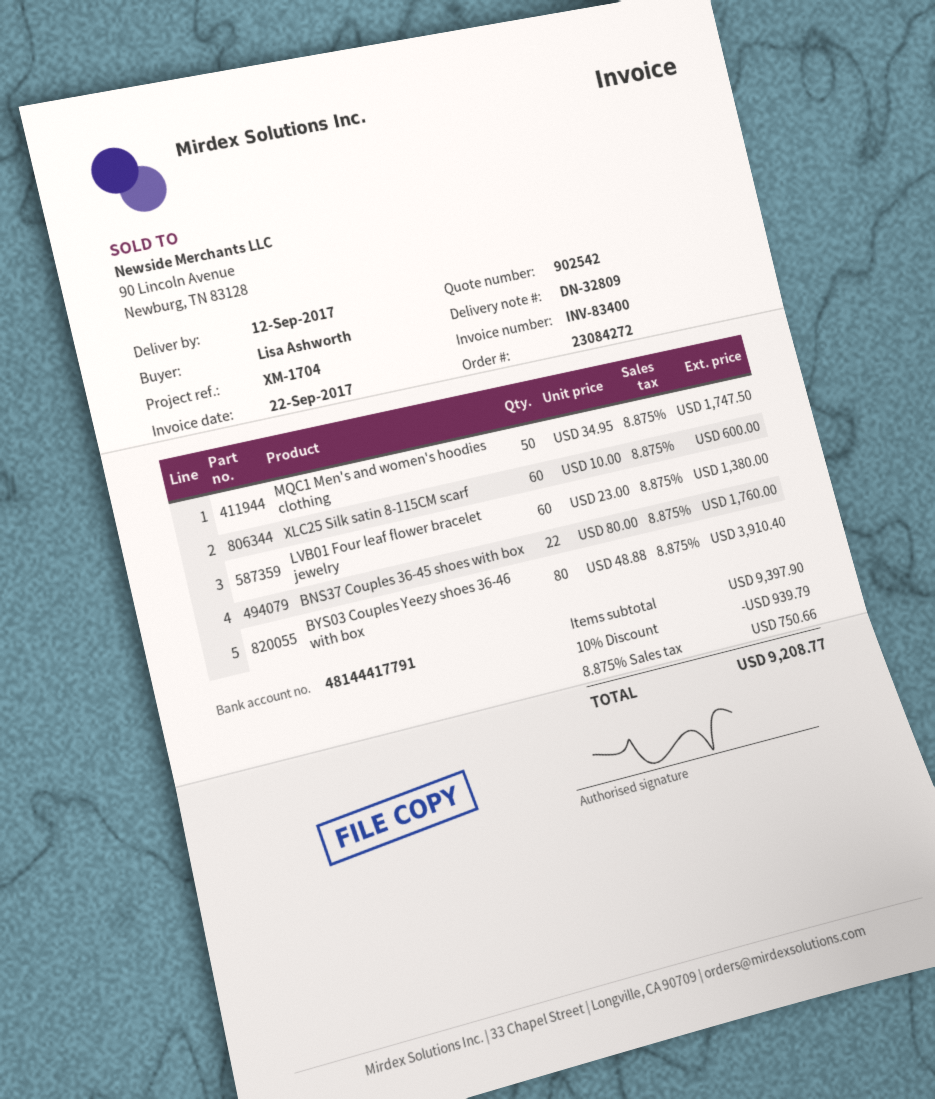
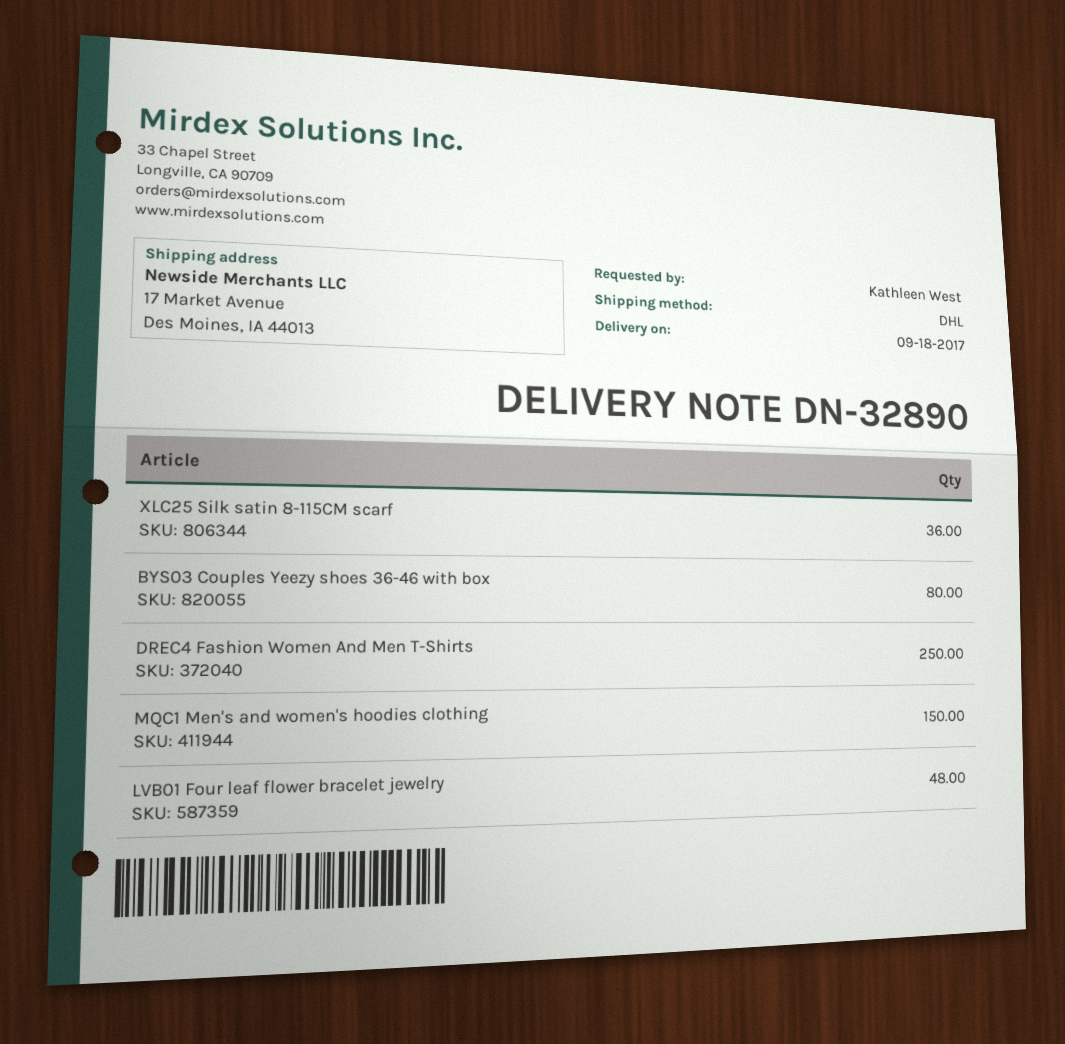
delivery note number: DN-32809 -> DN-32890
delivery date: 2017-09-12 -> 2017-09-18
ordered by: Lisa Ashworth -> Kathleen West
MQC1 Men's and women's hoodies clothing: 50 -> 150
XLC25 Silk satin 8-115CM scarf: 60 -> 36
LVB01 Four leaf flower bracelet jewelry: 60 -> 48
BNS37 Couples 36-45 shoes with box: 22 -> none
DREC4 Fashion Women And Men T-Shirts: none -> 250

